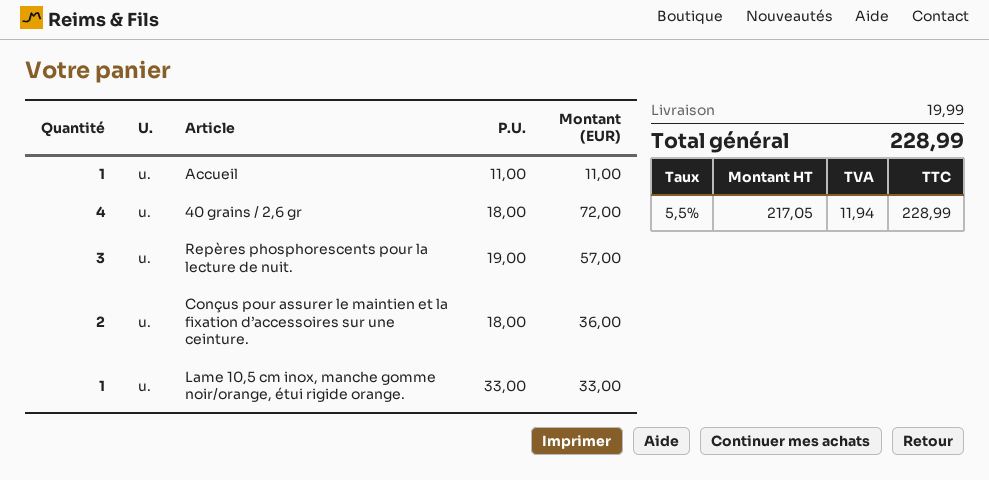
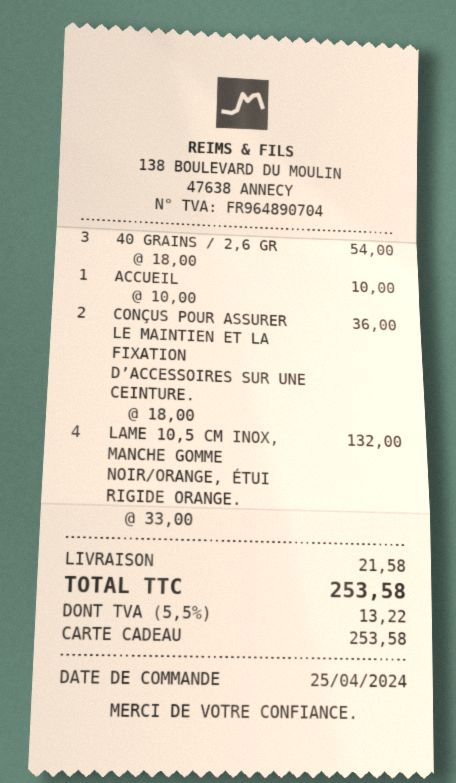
Accueil: 1 x 11.00 = 11.00 -> 1 x 10.00 = 10.00
40 grains / 2,6 gr: 4 x 18.00 = 72.00 -> 3 x 18.00 = 54.00
Repères phosphorescents pour la lecture de nuit.: 3 x 19.00 = 57.00 -> none
Lame 10,5 cm inox, manche gomme noir/orange, étui rigide orange.: 1 x 33.00 = 33.00 -> 4 x 33.00 = 132.00
shipping: 19.99 -> 21.58
tax: 5.5% = 11.94 -> 5.5% = 13.22
total: 228.99 -> 253.58

